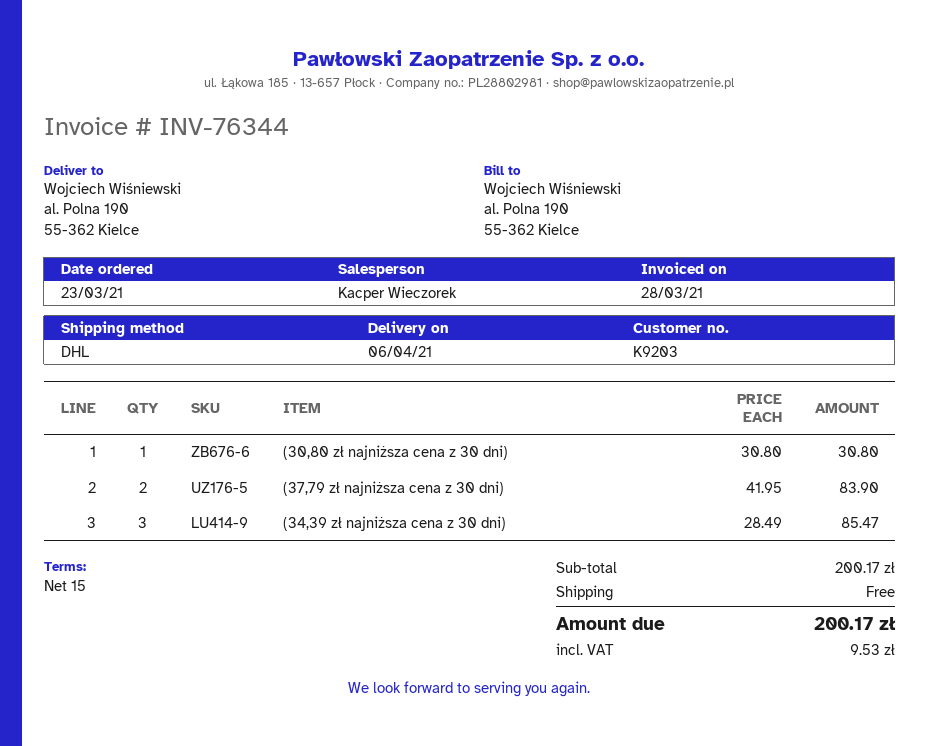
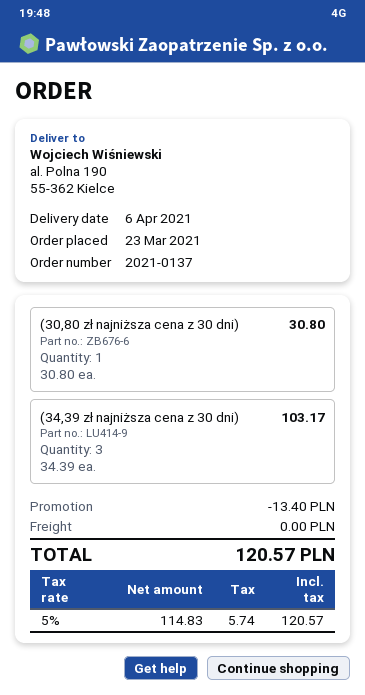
(37,79 zł najniższa cena z 30 dni): 2 x 41.95 = 83.90 -> none
(34,39 zł najniższa cena z 30 dni): 3 x 28.49 = 85.47 -> 3 x 34.39 = 103.17
discount: none -> 13.40
tax: 9.53 -> 5.74
total: 200.17 -> 120.57

